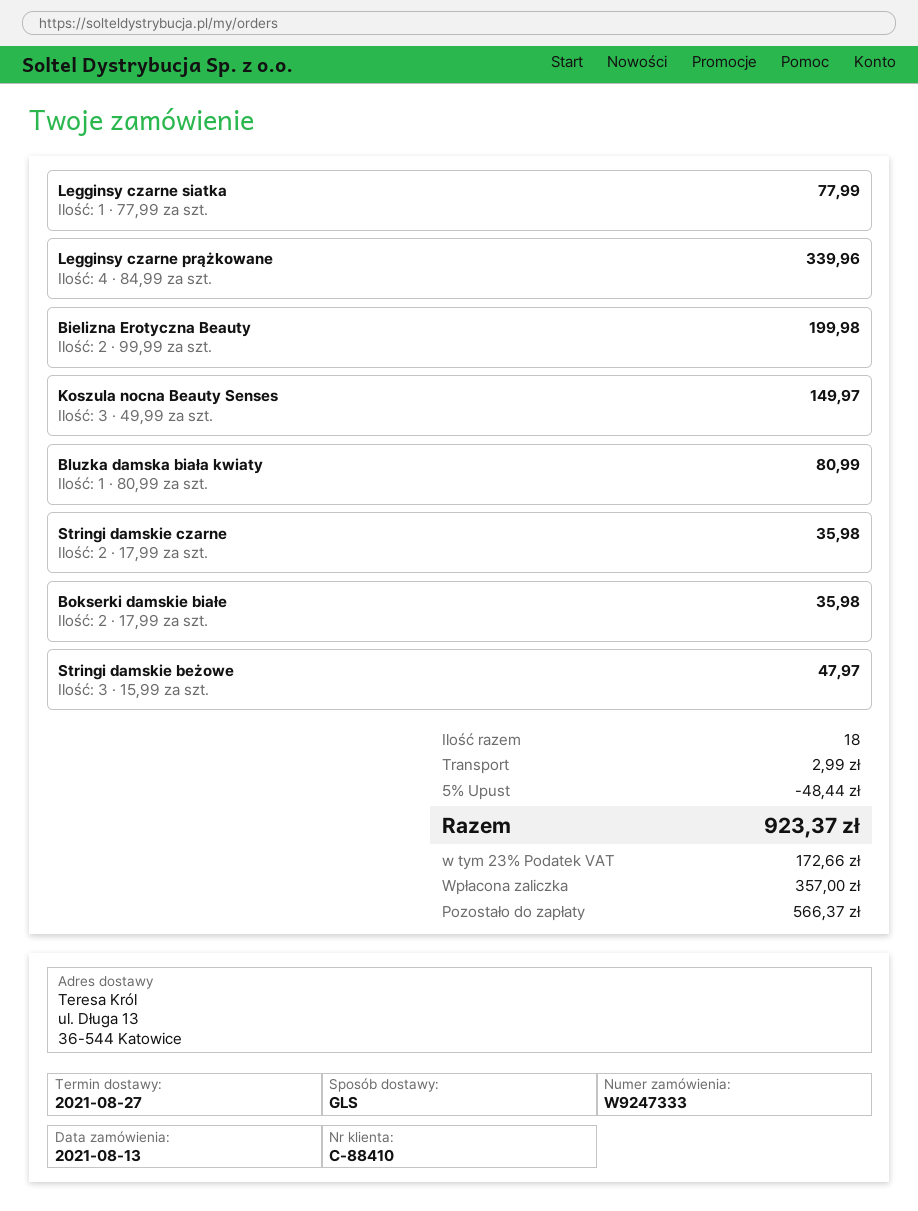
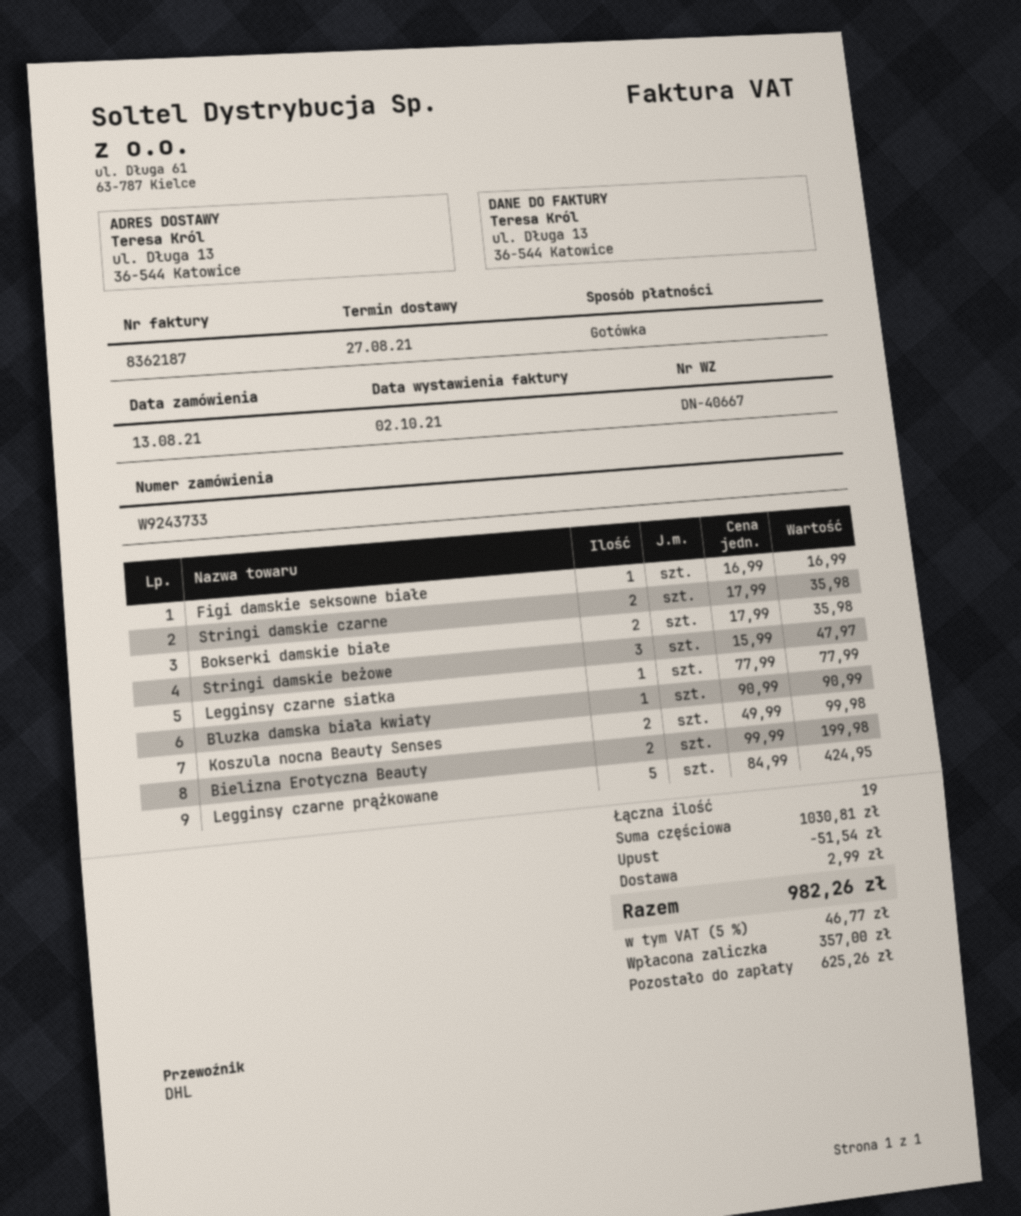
order number: W9247333 -> W9243733
shipping method: GLS -> DHL
Legginsy czarne prążkowane: 4 x 84.99 = 339.96 -> 5 x 84.99 = 424.95
Koszula nocna Beauty Senses: 3 x 49.99 = 149.97 -> 2 x 49.99 = 99.98
Bluzka damska biała kwiaty: 1 x 80.99 = 80.99 -> 1 x 90.99 = 90.99
Figi damskie seksowne białe: none -> 1 x 16.99 = 16.99
total quantity: 18 -> 19
discount: 48.44 -> 51.54
tax: 23% = 172.66 -> 5% = 46.77
total: 923.37 -> 982.26
balance: 566.37 -> 625.26

